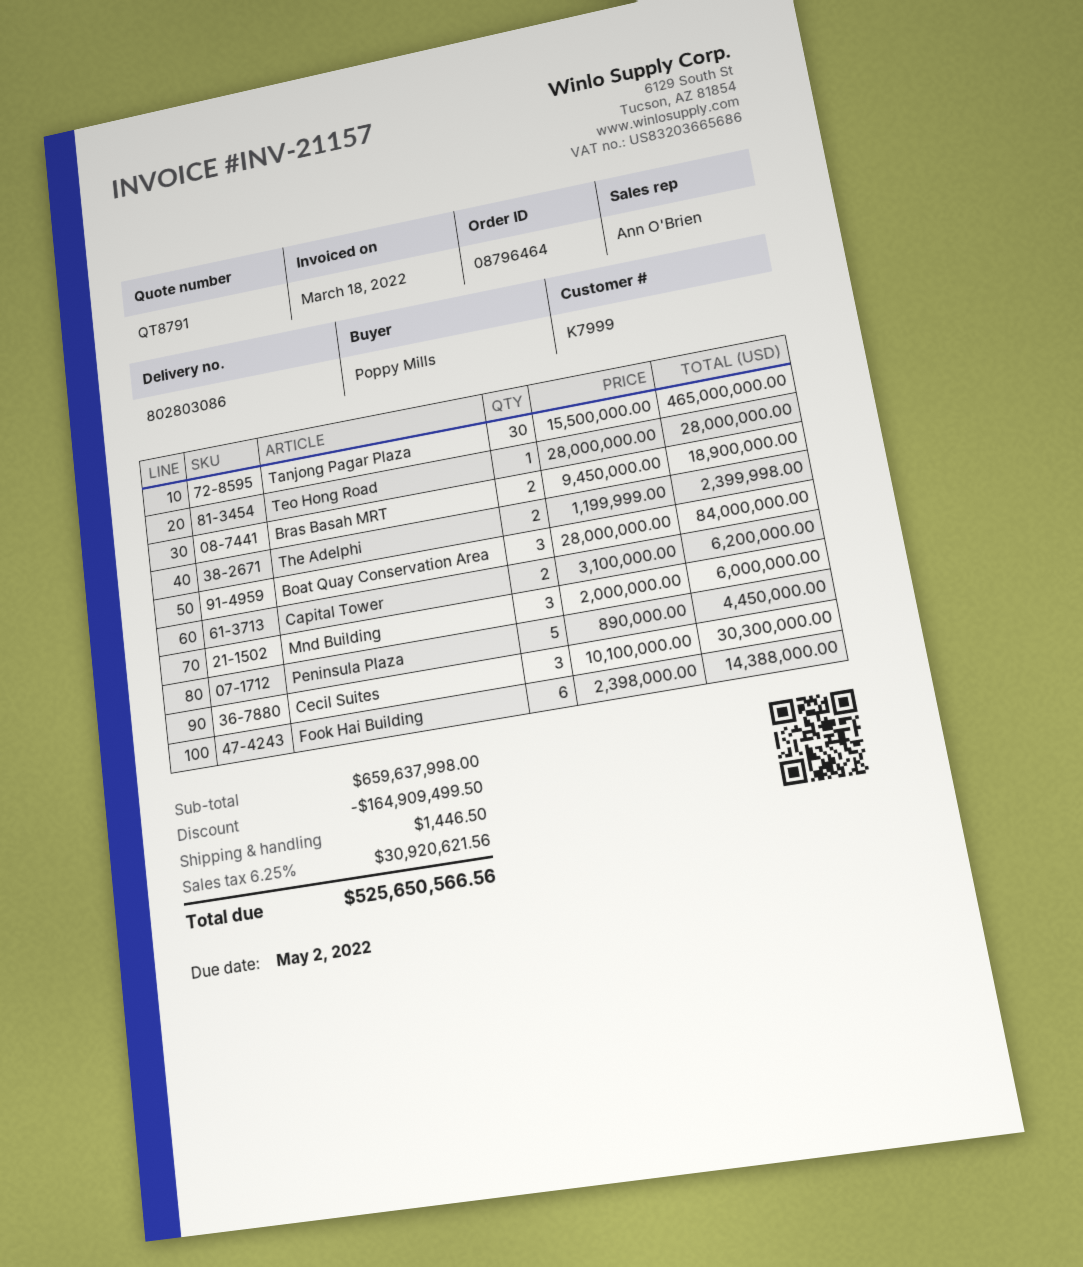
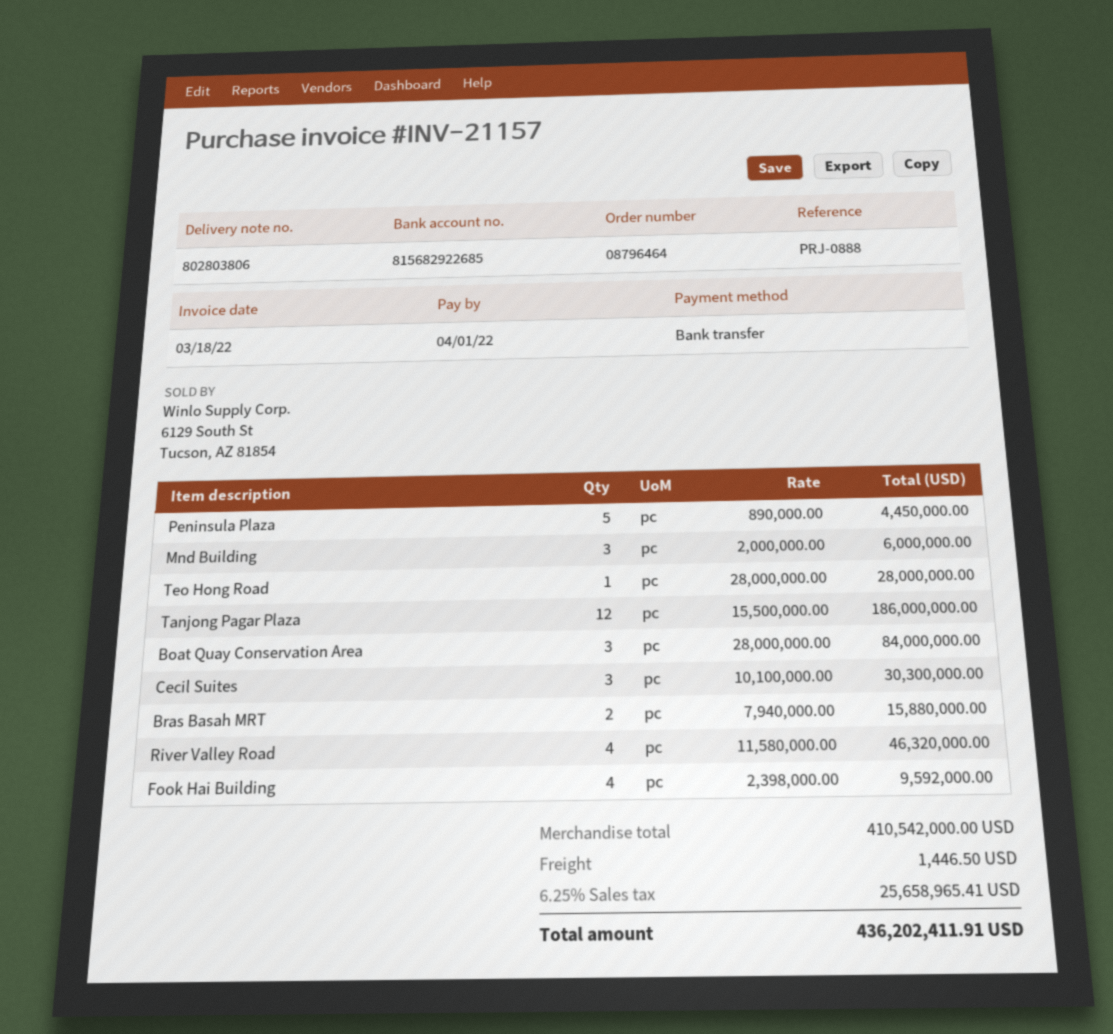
delivery note number: 802803086 -> 802803806
due date: 2022-05-02 -> 2022-04-01
Tanjong Pagar Plaza: 30 x 15500000.00 = 465000000.00 -> 12 x 15500000.00 = 186000000.00
Bras Basah MRT: 2 x 9450000.00 = 18900000.00 -> 2 x 7940000.00 = 15880000.00
The Adelphi: 2 x 1199999.00 = 2399998.00 -> none
Capital Tower: 2 x 3100000.00 = 6200000.00 -> none
Fook Hai Building: 6 x 2398000.00 = 14388000.00 -> 4 x 2398000.00 = 9592000.00
River Valley Road: none -> 4 x 11580000.00 = 46320000.00
subtotal: 659637998.00 -> 410542000.00
discount: 164909499.50 -> none
tax: 6.25% = 30920621.56 -> 6.25% = 25658965.41
total: 525650566.56 -> 436202411.91

